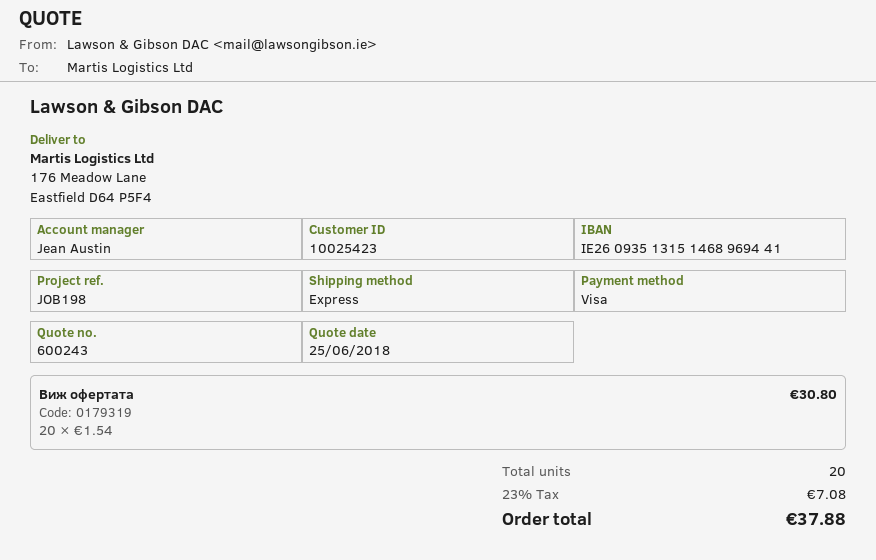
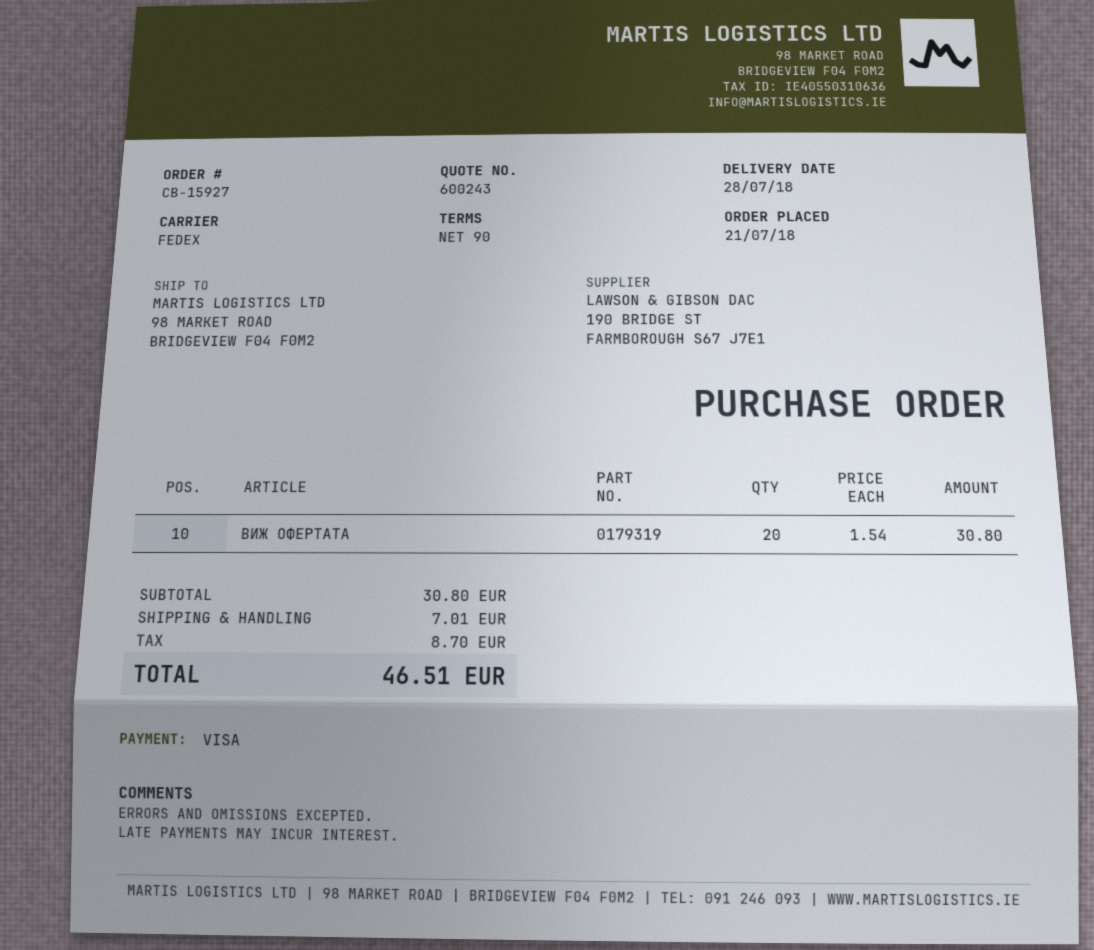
shipping method: express -> FedEx
ship to: 176 Meadow Lane, Eastfield D64 P5F4 -> 98 MARKET ROAD, BRIDGEVIEW F04 F0M2
shipping: none -> 7.01
tax: 7.08 -> 8.70
total: 37.88 -> 46.51

